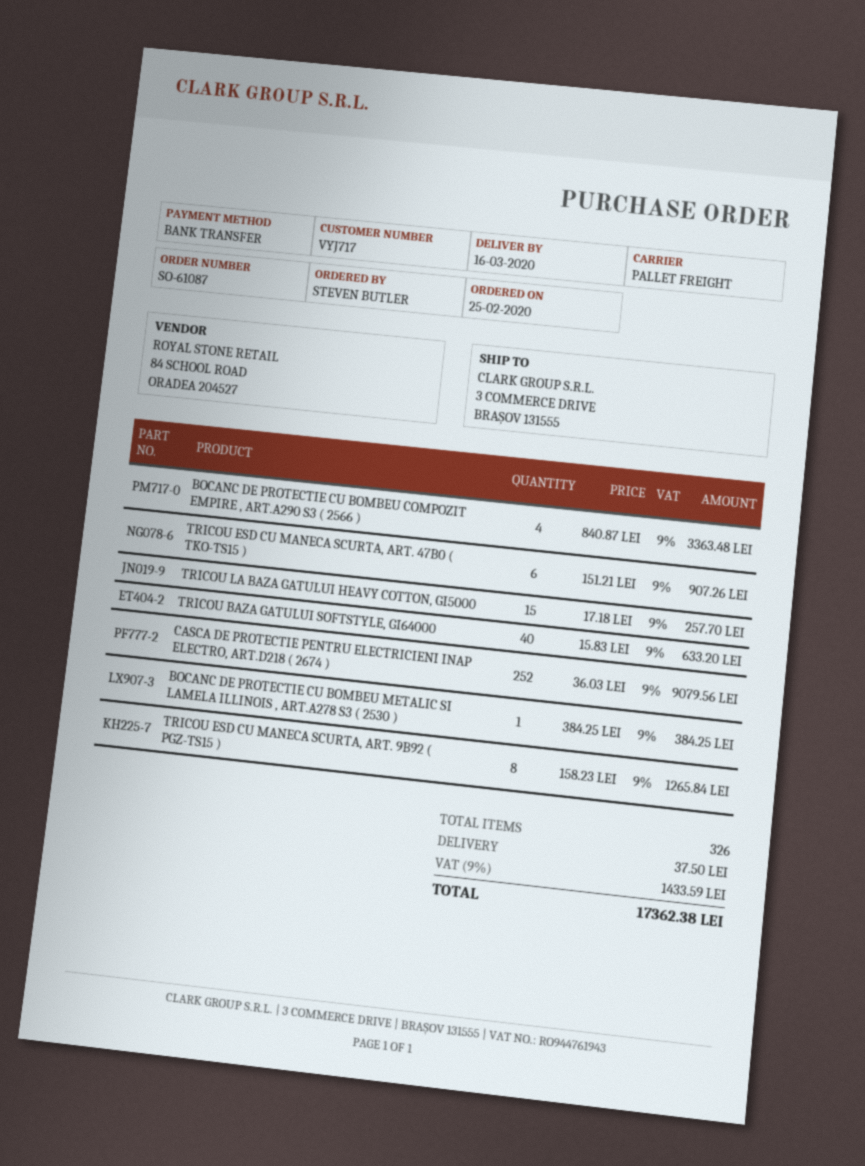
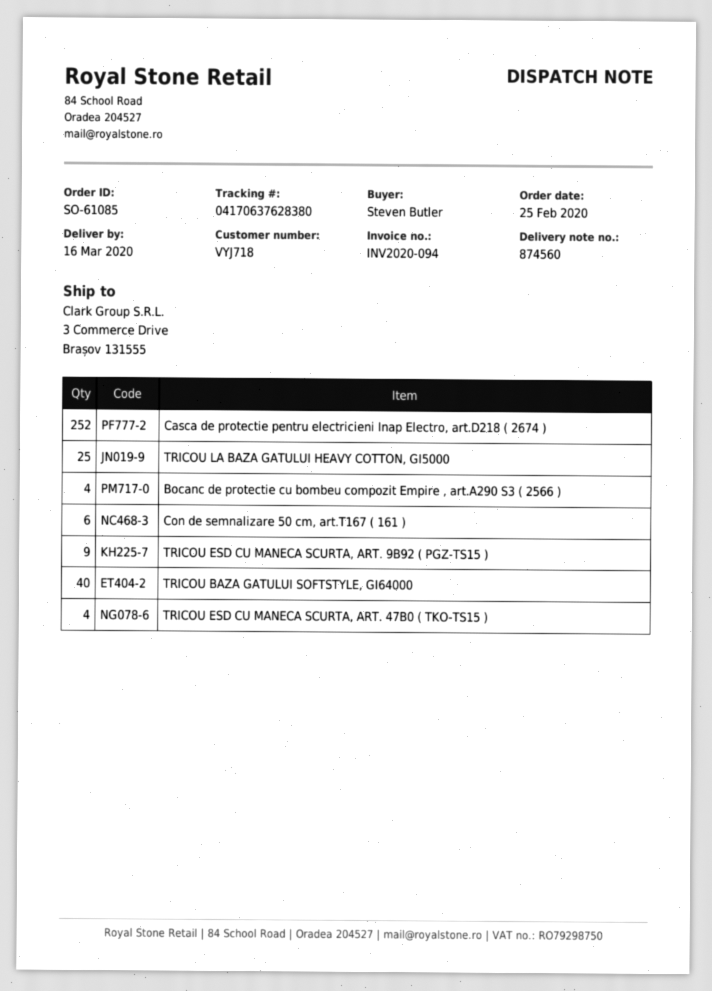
order number: SO-61087 -> SO-61085
customer number: VYJ717 -> VYJ718
TRICOU ESD CU MANECA SCURTA, ART. 47B0 ( TKO-TS15 ): 6 -> 4
TRICOU LA BAZA GATULUI HEAVY COTTON, GI5000: 15 -> 25
BOCANC DE PROTECTIE CU BOMBEU METALIC SI LAMELA ILLINOIS , ART.A278 S3 ( 2530 ): 1 -> none
TRICOU ESD CU MANECA SCURTA, ART. 9B92 ( PGZ-TS15 ): 8 -> 9
Con de semnalizare 50 cm, art.T167 ( 161 ): none -> 6

